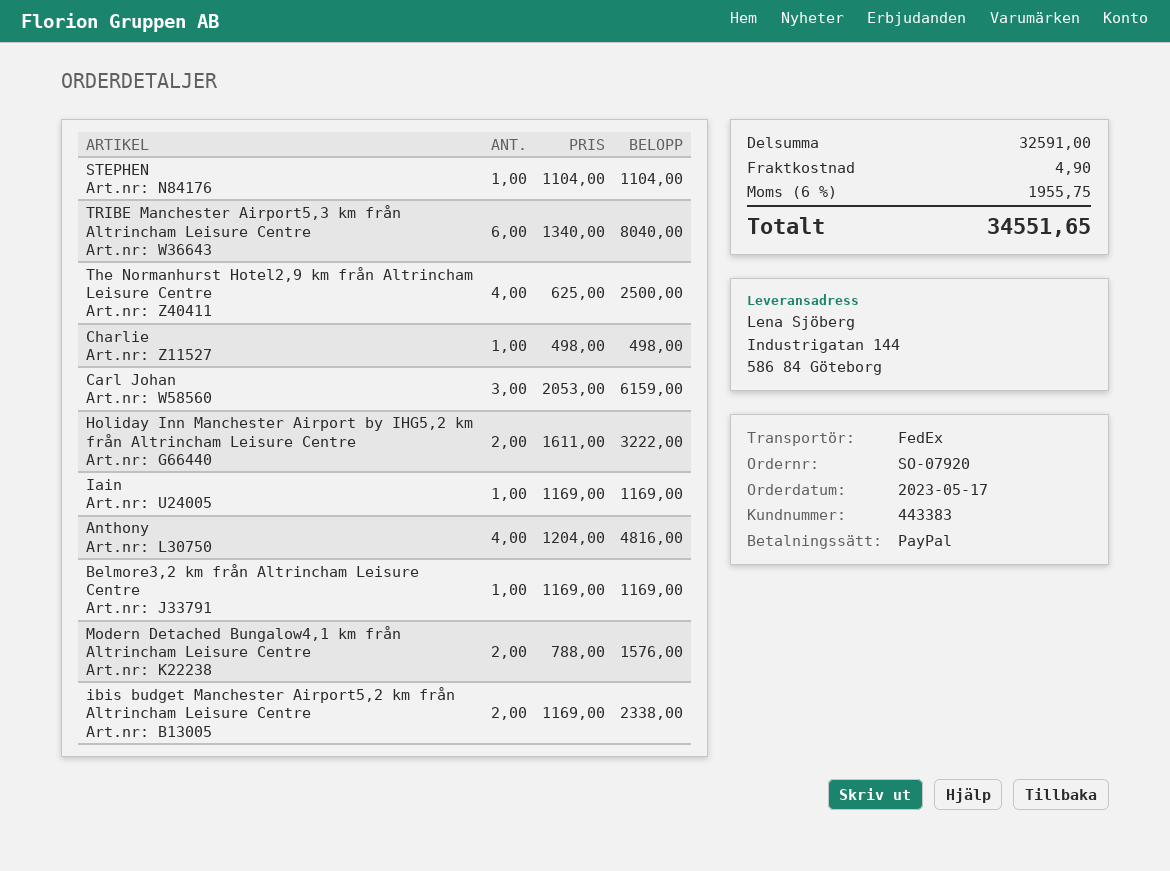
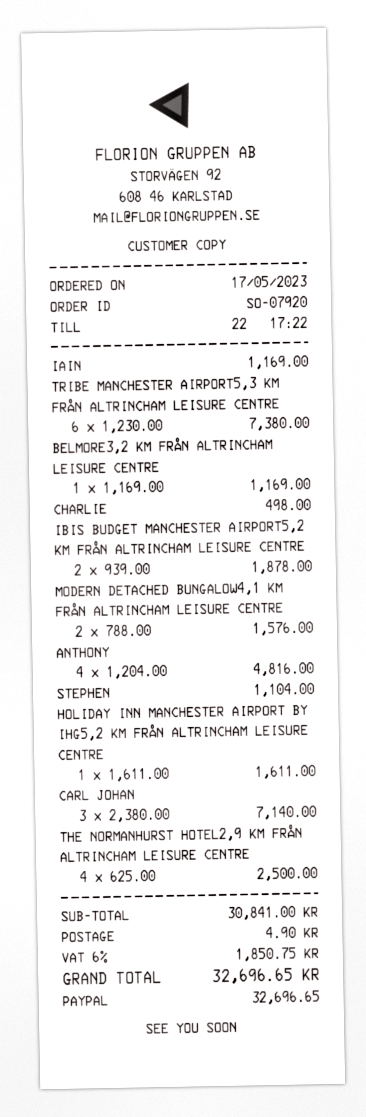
TRIBE Manchester Airport5,3 km från Altrincham Leisure Centre: 6 x 1340.00 = 8040.00 -> 6 x 1230.00 = 7380.00
Carl Johan: 3 x 2053.00 = 6159.00 -> 3 x 2380.00 = 7140.00
Holiday Inn Manchester Airport by IHG5,2 km från Altrincham Leisure Centre: 2 x 1611.00 = 3222.00 -> 1 x 1611.00 = 1611.00
ibis budget Manchester Airport5,2 km från Altrincham Leisure Centre: 2 x 1169.00 = 2338.00 -> 2 x 939.00 = 1878.00
subtotal: 32591.00 -> 30841.00
tax: 6% = 1955.75 -> 6% = 1850.75
total: 34551.65 -> 32696.65

